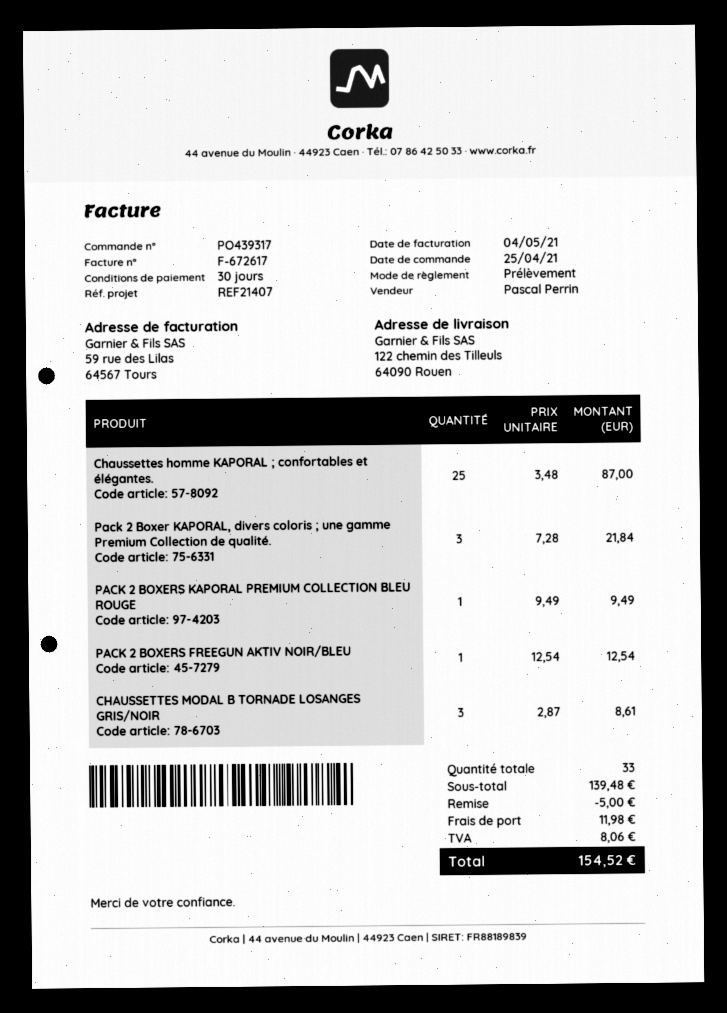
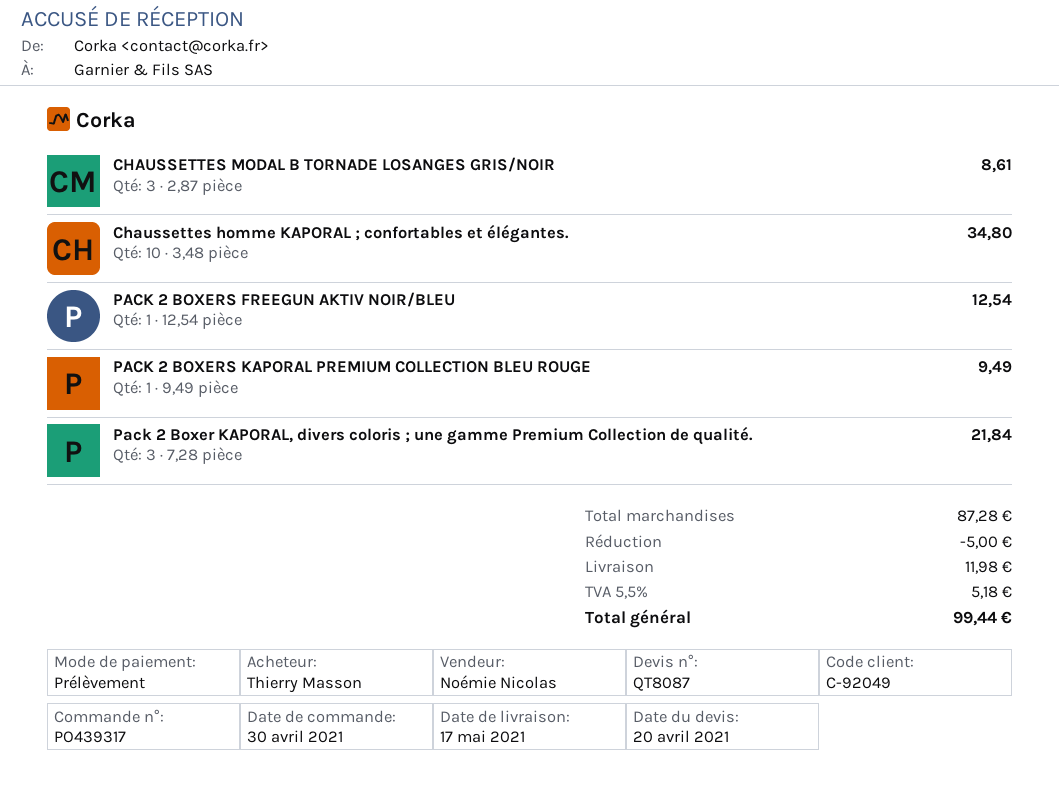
order date: 2021-04-25 -> 2021-04-30
sales rep: Pascal Perrin -> Noémie Nicolas
Chaussettes homme KAPORAL ; confortables et élégantes.: 25 x 3.48 = 87.00 -> 10 x 3.48 = 34.80
subtotal: 139.48 -> 87.28
tax: 8.06 -> 5.18
total: 154.52 -> 99.44

